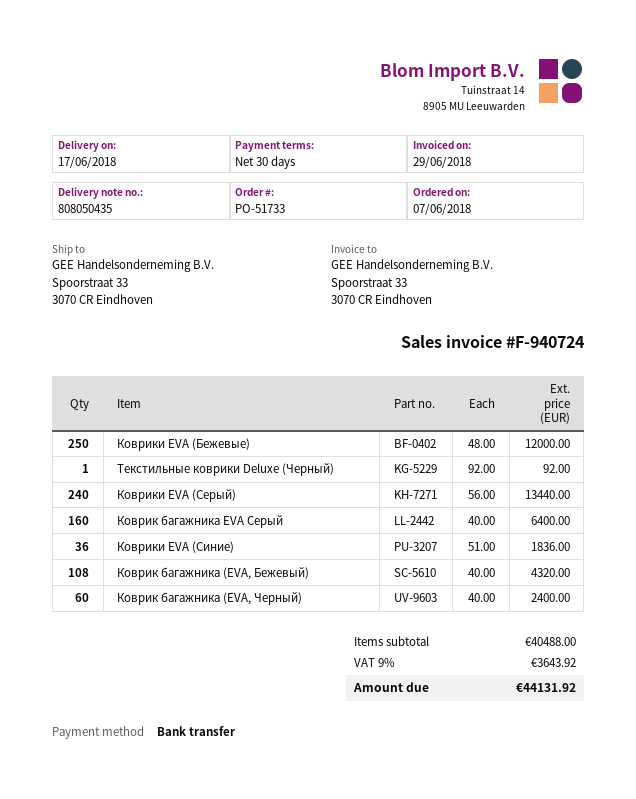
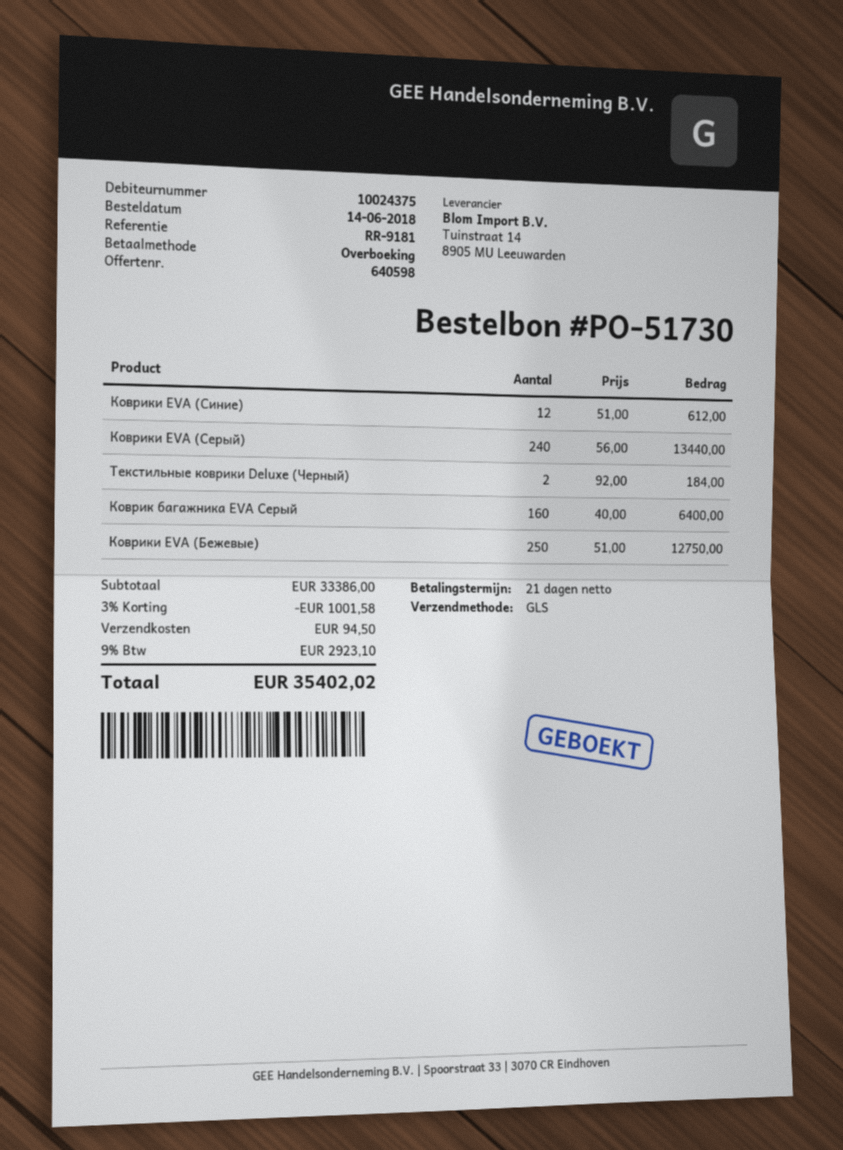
order number: PO-51733 -> PO-51730
order date: 2018-06-07 -> 2018-06-14
payment terms: 30 days -> 21 days
Коврики EVA (Бежевые): 250 x 48.00 = 12000.00 -> 250 x 51.00 = 12750.00
Текстильные коврики Deluxe (Черный): 1 x 92.00 = 92.00 -> 2 x 92.00 = 184.00
Коврики EVA (Синие): 36 x 51.00 = 1836.00 -> 12 x 51.00 = 612.00
Коврик багажника (EVA, Бежевый): 108 x 40.00 = 4320.00 -> none
Коврик багажника (EVA, Черный): 60 x 40.00 = 2400.00 -> none
subtotal: 40488.00 -> 33386.00
discount: none -> 3% = 1001.58
shipping: none -> 94.50
tax: 9% = 3643.92 -> 9% = 2923.10
total: 44131.92 -> 35402.02

